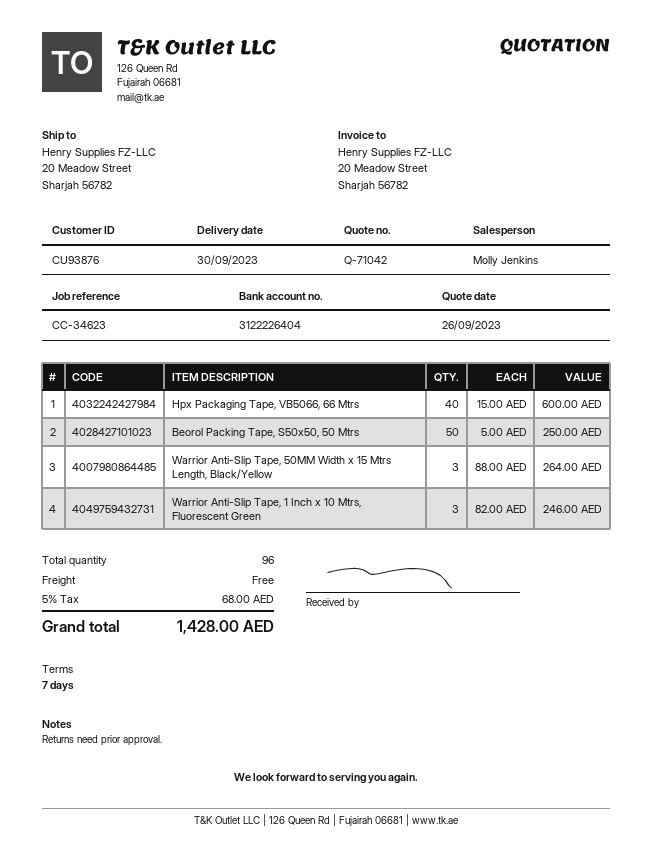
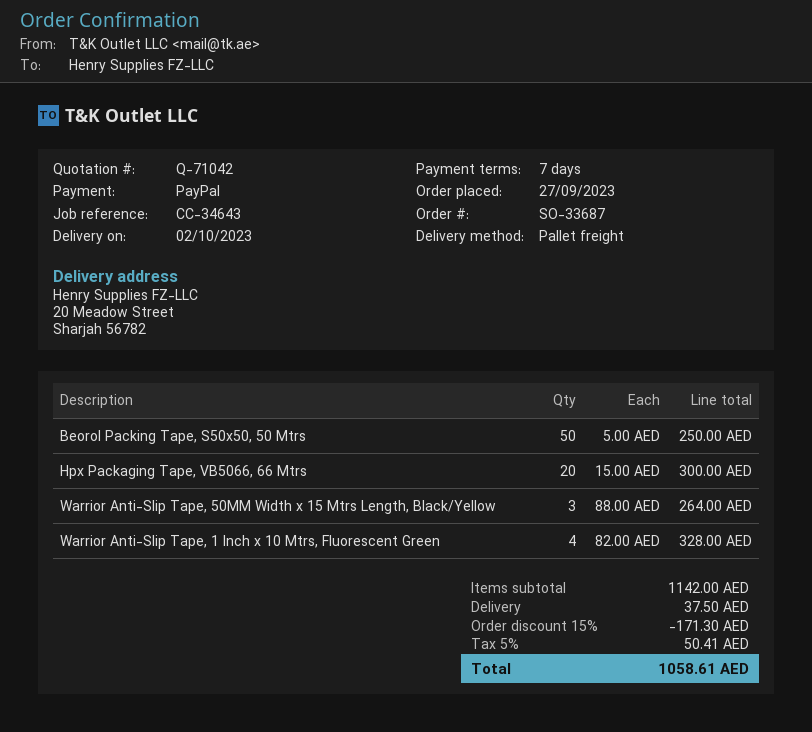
delivery date: 2023-09-30 -> 2023-10-02
reference: CC-34623 -> CC-34643
Hpx Packaging Tape, VB5066, 66 Mtrs: 40 x 15.00 = 600.00 -> 20 x 15.00 = 300.00
Warrior Anti-Slip Tape, 1 Inch x 10 Mtrs, Fluorescent Green: 3 x 82.00 = 246.00 -> 4 x 82.00 = 328.00
discount: none -> 15% = 171.30
shipping: 0.00 -> 37.50
tax: 5% = 68.00 -> 5% = 50.41
total: 1428.00 -> 1058.61

